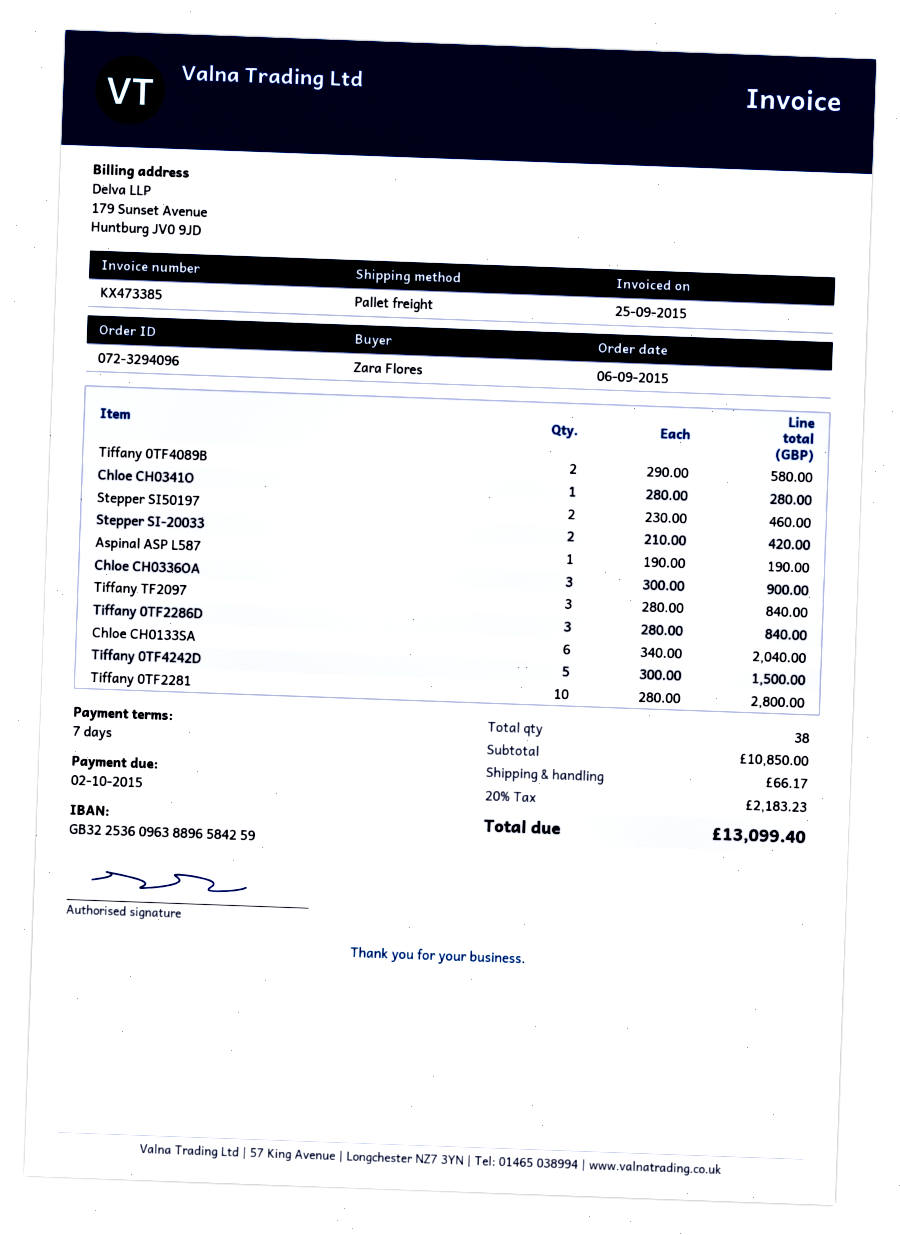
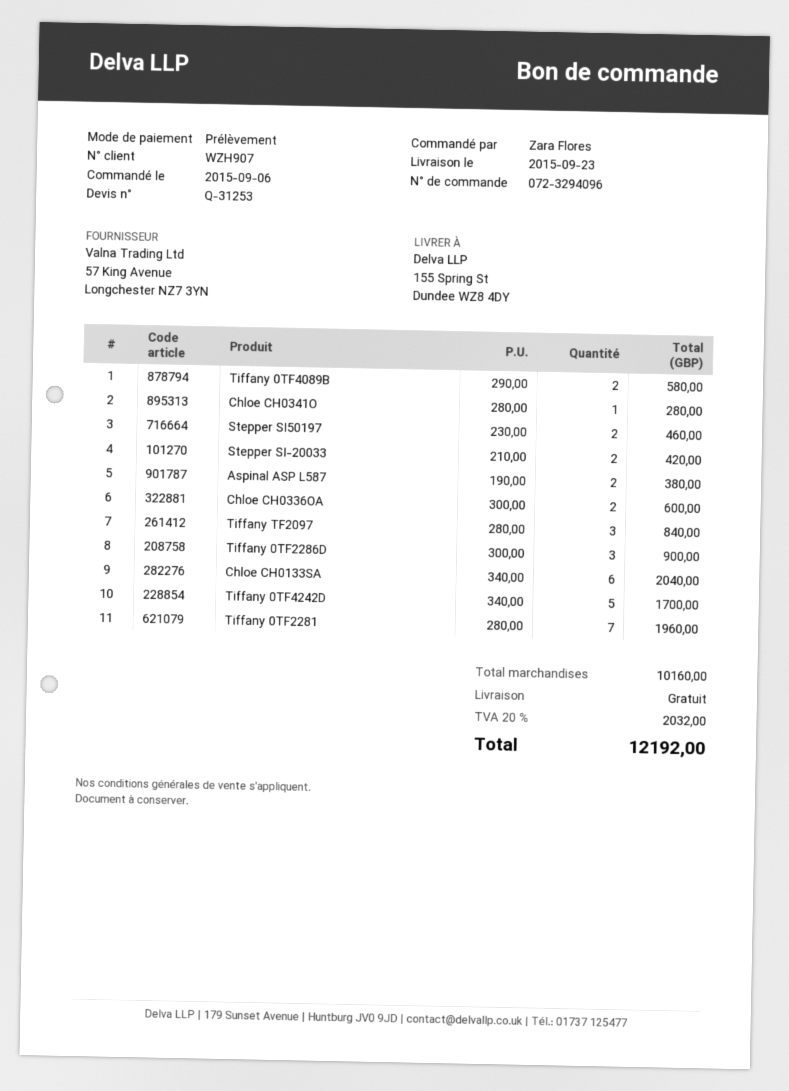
Aspinal ASP L587: 1 x 190.00 = 190.00 -> 2 x 190.00 = 380.00
Chloe CH0336OA: 3 x 300.00 = 900.00 -> 2 x 300.00 = 600.00
Tiffany 0TF2286D: 3 x 280.00 = 840.00 -> 3 x 300.00 = 900.00
Tiffany 0TF4242D: 5 x 300.00 = 1500.00 -> 5 x 340.00 = 1700.00
Tiffany 0TF2281: 10 x 280.00 = 2800.00 -> 7 x 280.00 = 1960.00
subtotal: 10850.00 -> 10160.00
shipping: 66.17 -> 0.00
tax: 20% = 2183.23 -> 20% = 2032.00
total: 13099.40 -> 12192.00

